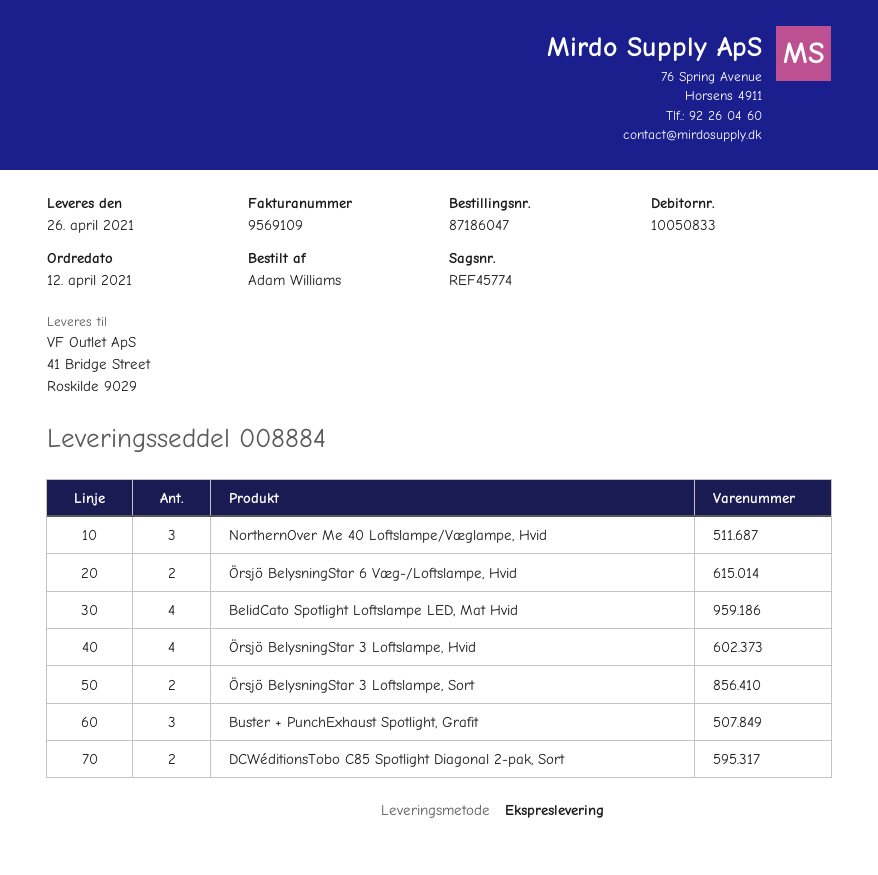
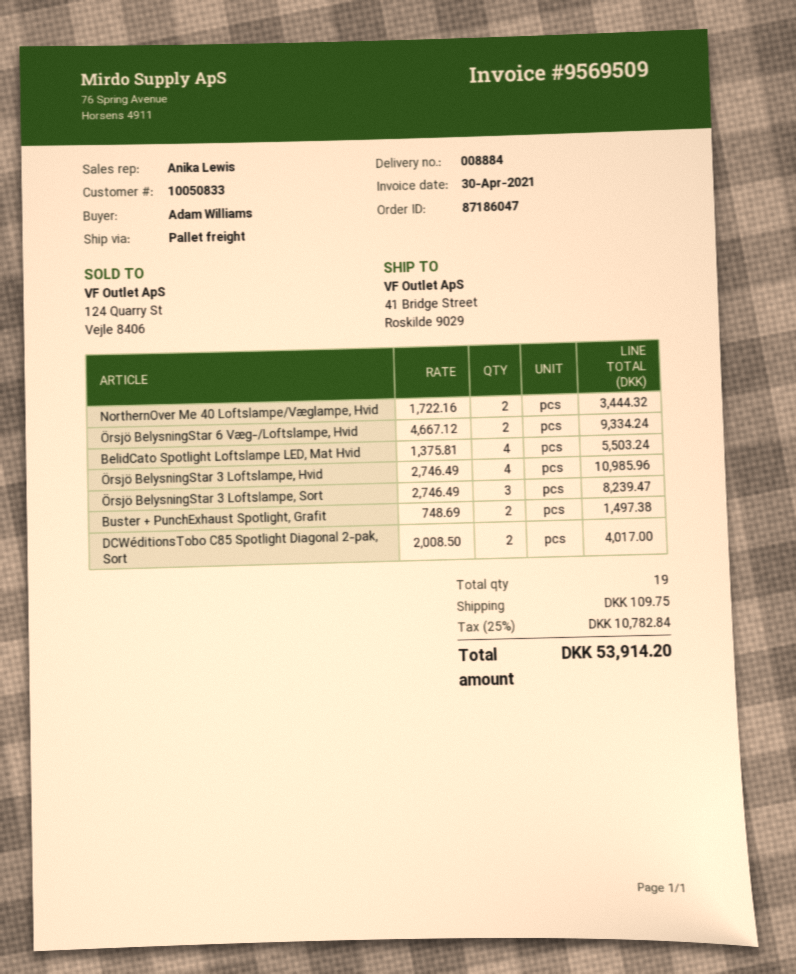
invoice number: 9569109 -> 9569509
shipping method: express -> pallet freight
NorthernOver Me 40 Loftslampe/Væglampe, Hvid: 3 -> 2
Örsjö BelysningStar 3 Loftslampe, Sort: 2 -> 3
Buster + PunchExhaust Spotlight, Grafit: 3 -> 2

